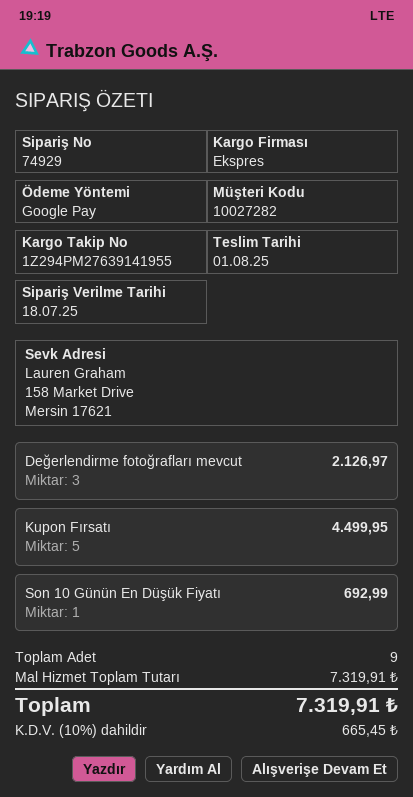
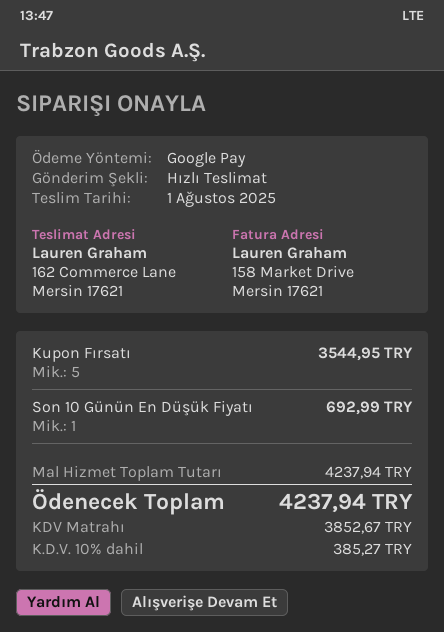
ship to: 158 Market Drive, Mersin 17621 -> 162 Commerce Lane, Mersin 17621
Değerlendirme fotoğrafları mevcut: 3 for 2126.97 -> none
Kupon Fırsatı: 5 for 4499.95 -> 5 for 3544.95
subtotal: 7319.91 -> 4237.94
tax: 10% = 665.45 -> 10% = 385.27
total: 7319.91 -> 4237.94

